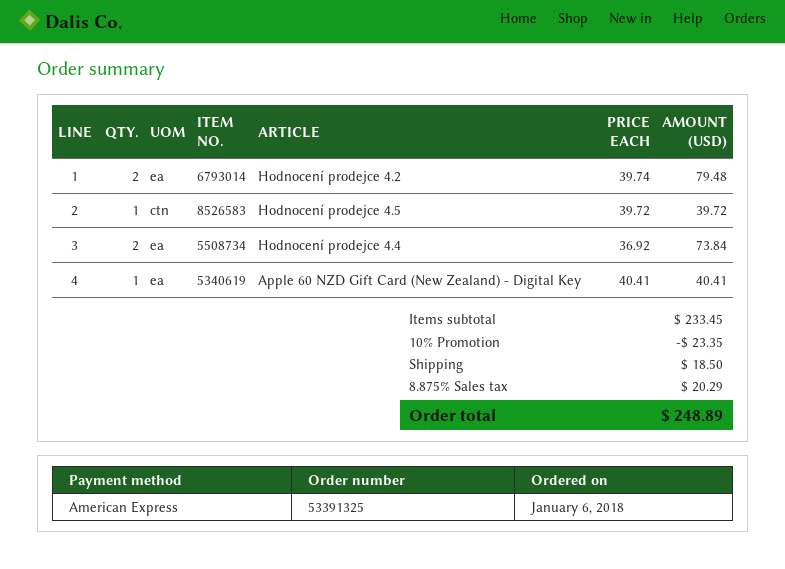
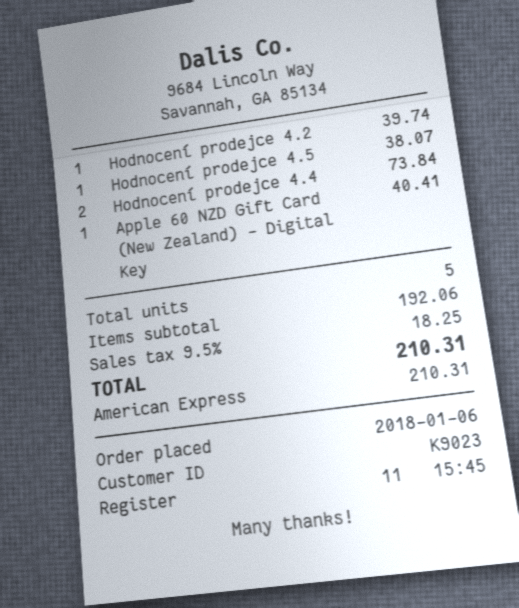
Hodnocení prodejce 4.2: 2 for 79.48 -> 1 for 39.74
Hodnocení prodejce 4.5: 1 for 39.72 -> 1 for 38.07
subtotal: 233.45 -> 192.06
discount: 10% = 23.35 -> none
shipping: 18.50 -> none
tax: 8.875% = 20.29 -> 9.5% = 18.25
total: 248.89 -> 210.31

